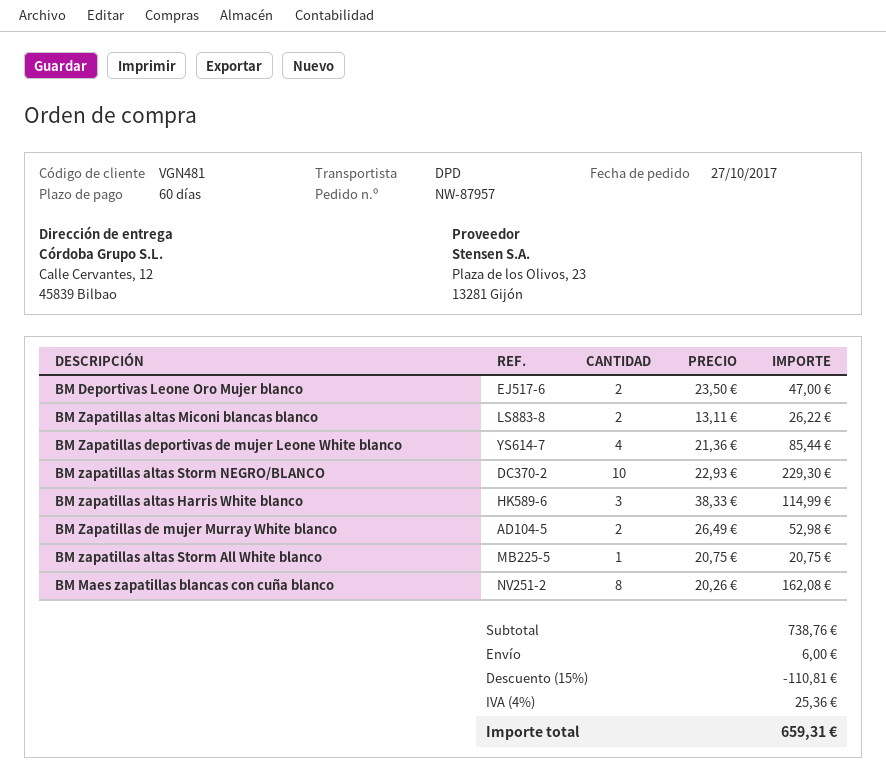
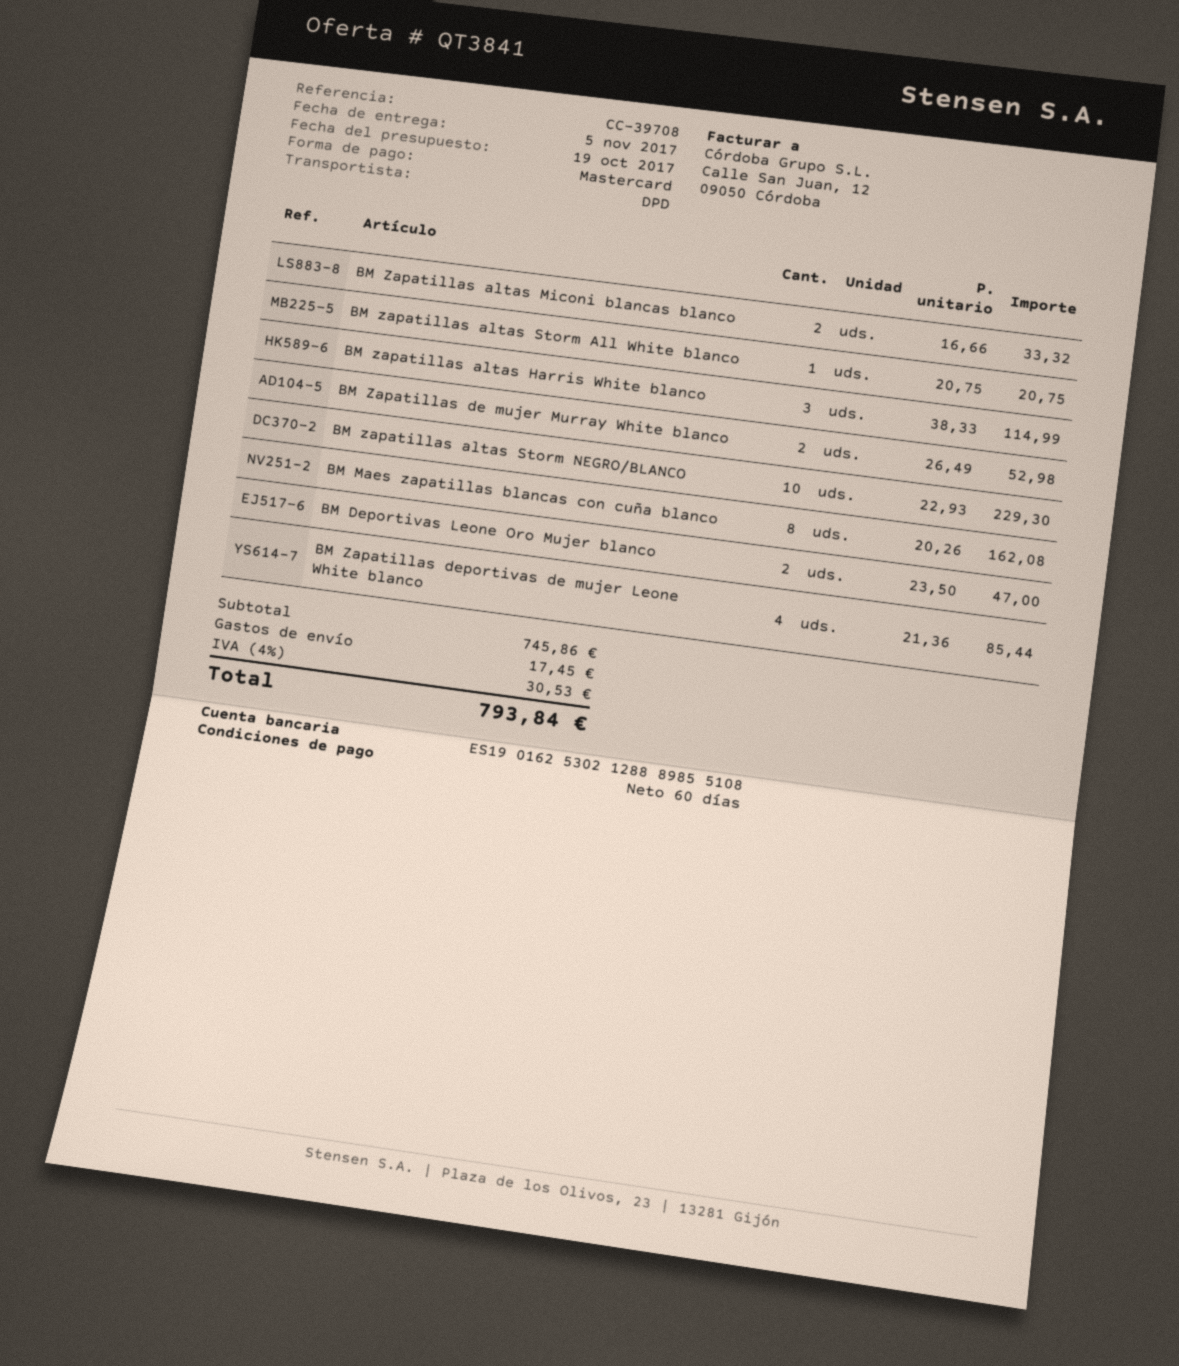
BM Zapatillas altas Miconi blancas blanco: 2 x 13.11 = 26.22 -> 2 x 16.66 = 33.32
subtotal: 738.76 -> 745.86
discount: 15% = 110.81 -> none
shipping: 6.00 -> 17.45
tax: 4% = 25.36 -> 4% = 30.53
total: 659.31 -> 793.84

